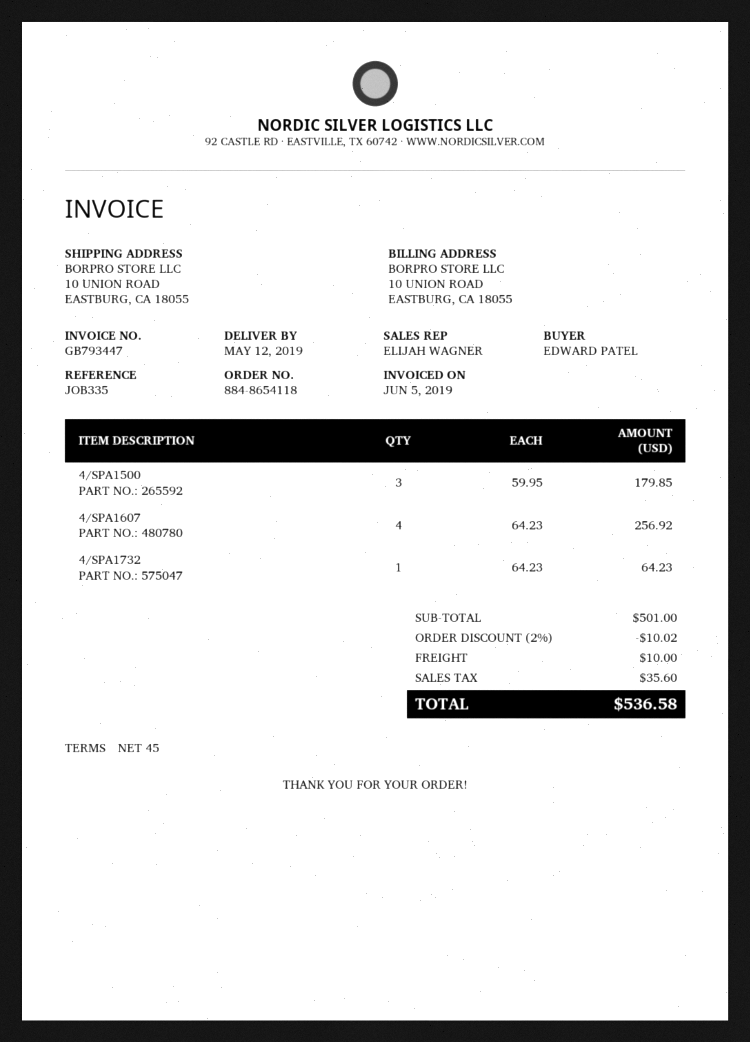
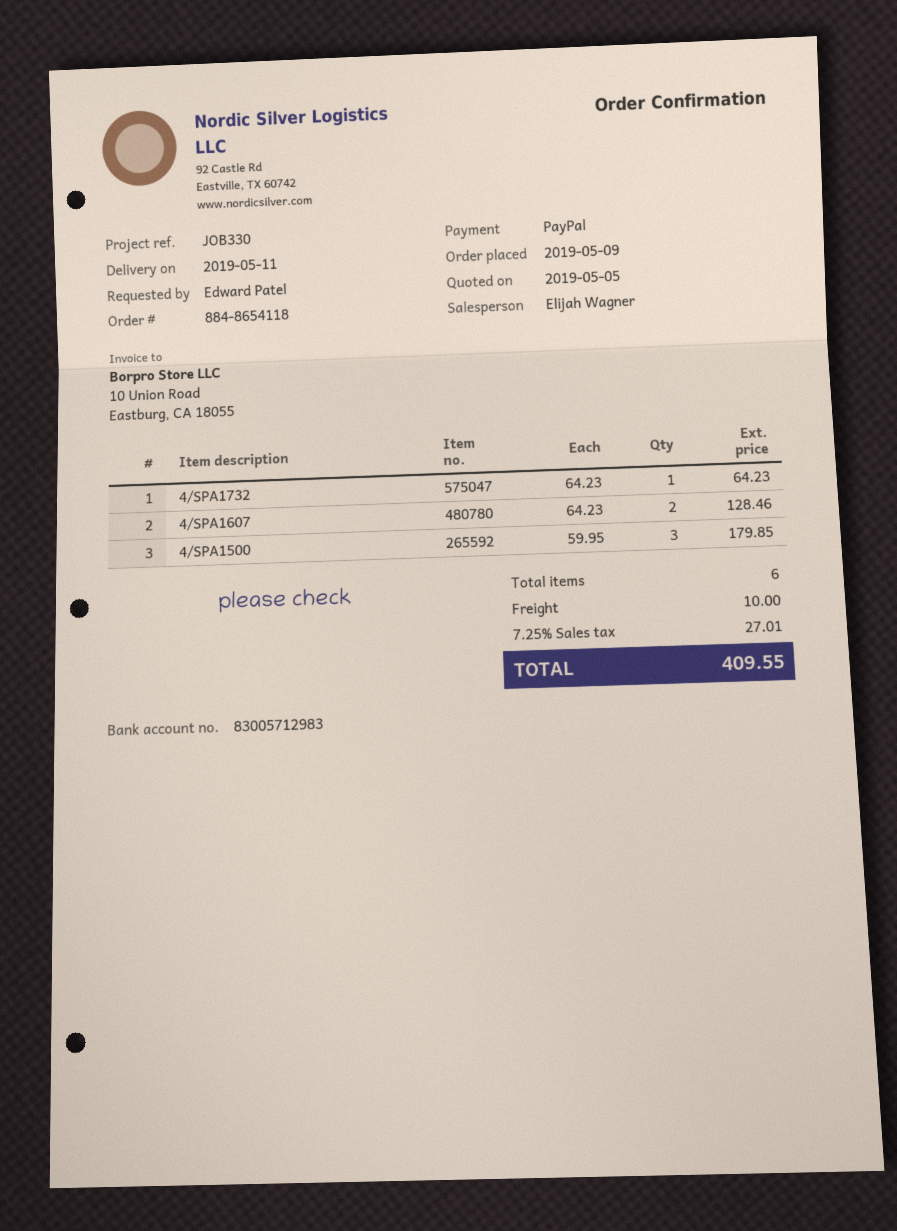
delivery date: 2019-05-12 -> 2019-05-11
reference: JOB335 -> JOB330
4/SPA1607: 4 x 64.23 = 256.92 -> 2 x 64.23 = 128.46
discount: 2% = 10.02 -> none
tax: 35.60 -> 27.01
total: 536.58 -> 409.55

